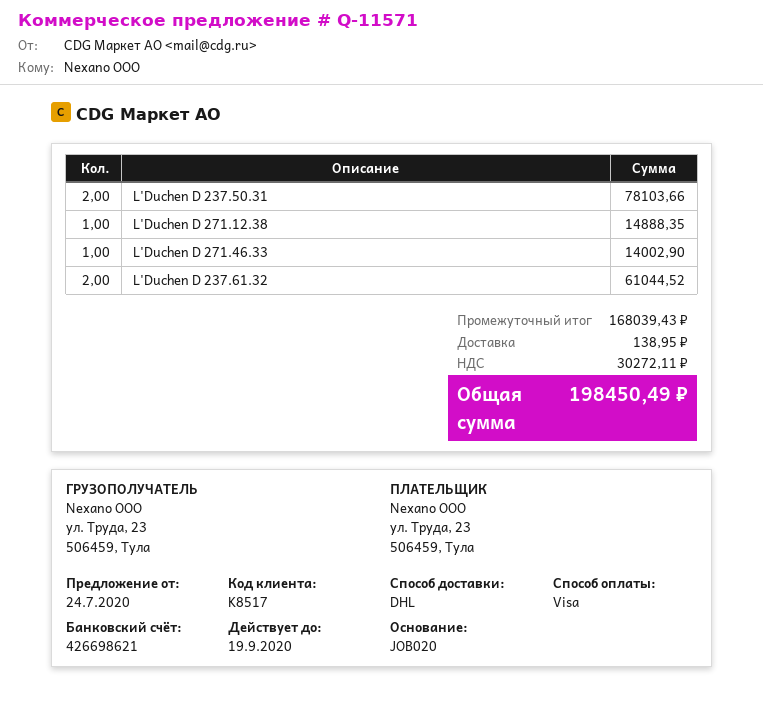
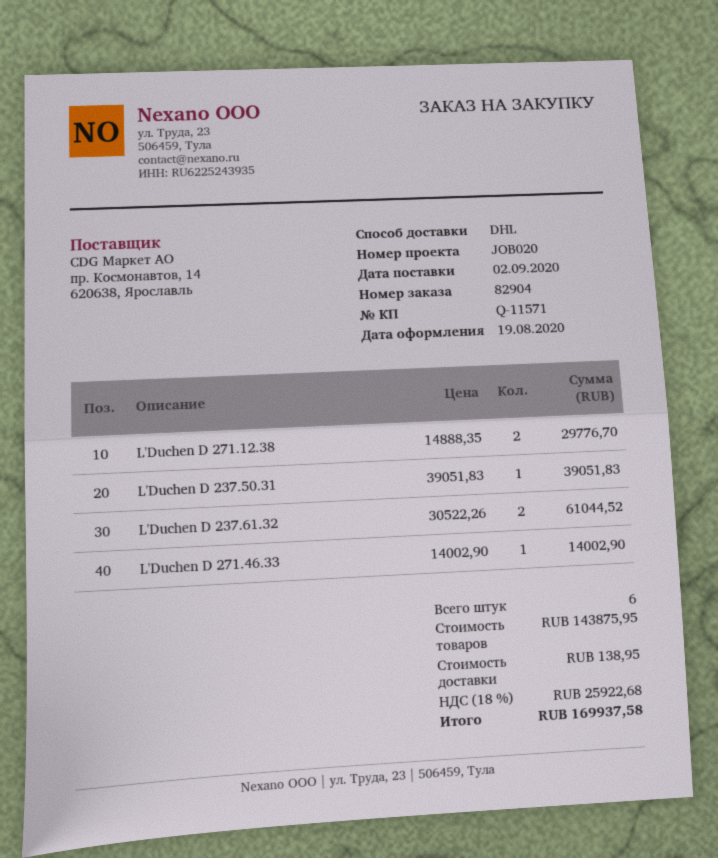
L'Duchen D 237.50.31: 2 for 78103.66 -> 1 for 39051.83
L'Duchen D 271.12.38: 1 for 14888.35 -> 2 for 29776.70
subtotal: 168039.43 -> 143875.95
tax: 30272.11 -> 25922.68
total: 198450.49 -> 169937.58

